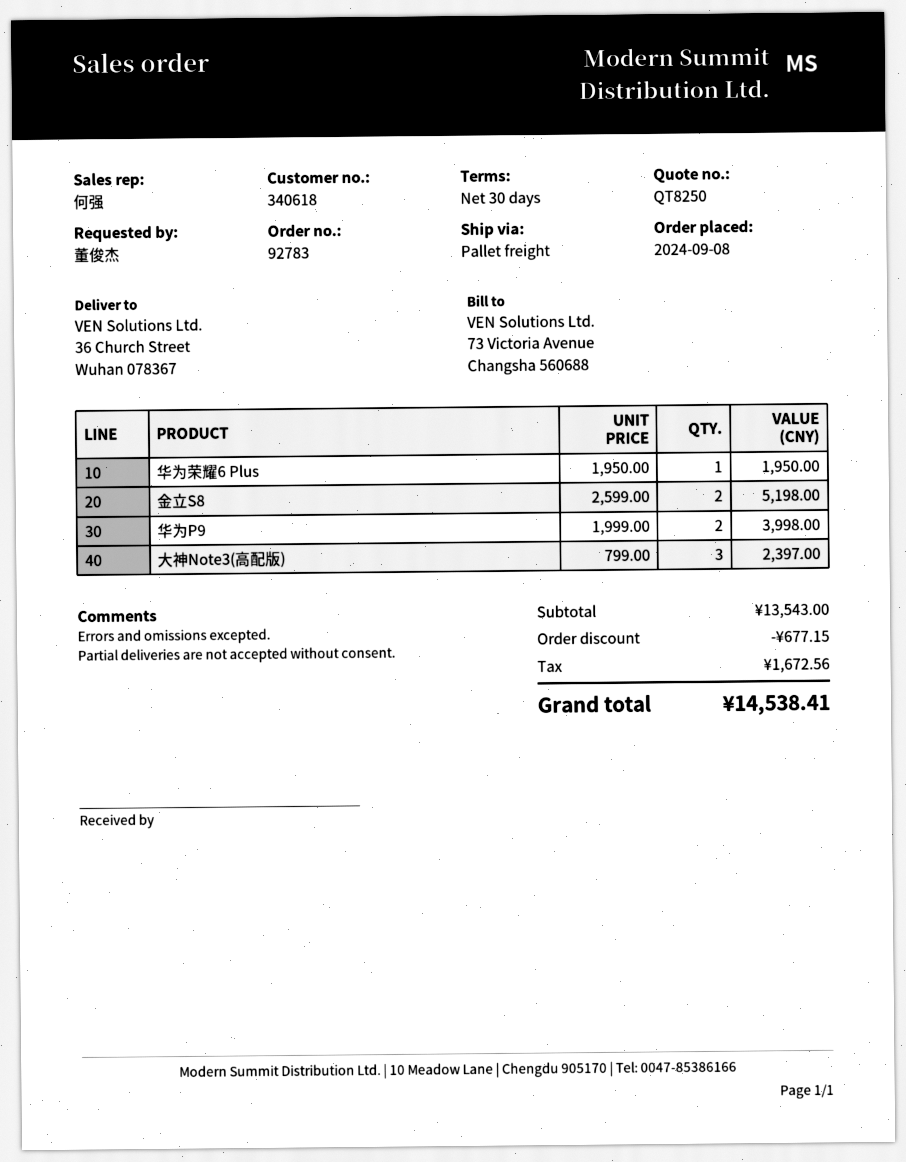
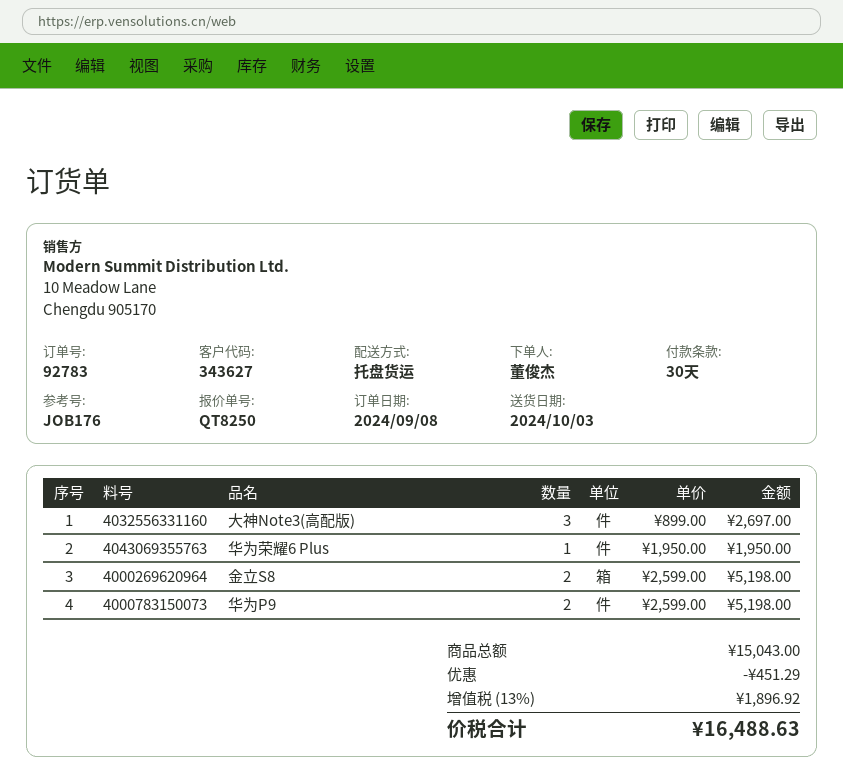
customer number: 340618 -> 343627
华为P9: 2 x 1999.00 = 3998.00 -> 2 x 2599.00 = 5198.00
大神Note3(高配版): 3 x 799.00 = 2397.00 -> 3 x 899.00 = 2697.00
subtotal: 13543.00 -> 15043.00
discount: 677.15 -> 451.29
tax: 1672.56 -> 1896.92
total: 14538.41 -> 16488.63

